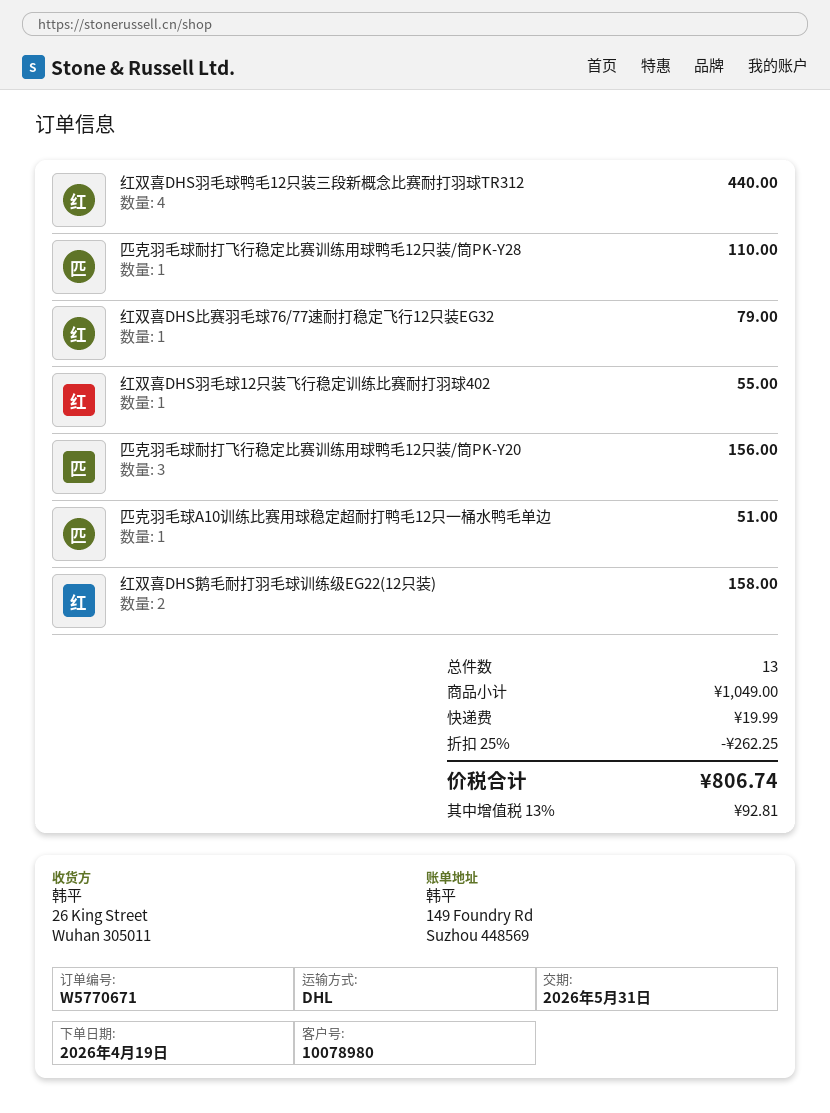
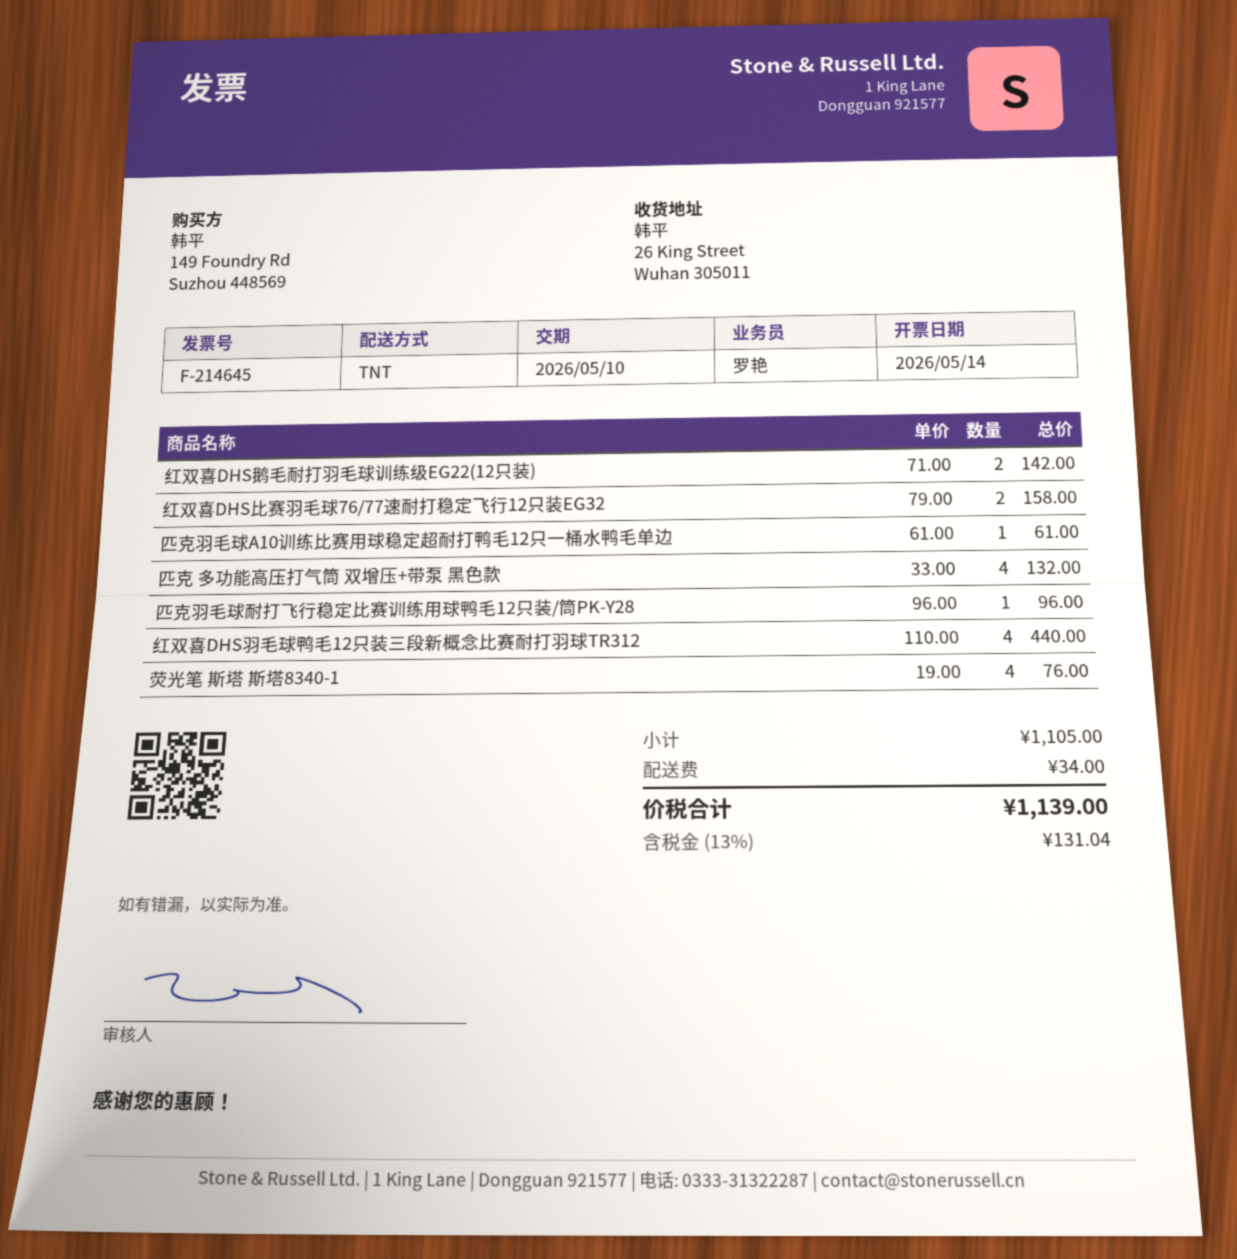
delivery date: 2026-05-31 -> 2026-05-10
shipping method: DHL -> TNT
匹克羽毛球耐打飞行稳定比赛训练用球鸭毛12只装/筒PK-Y28: 1 for 110.00 -> 1 for 96.00
红双喜DHS比赛羽毛球76/77速耐打稳定飞行12只装EG32: 1 for 79.00 -> 2 for 158.00
红双喜DHS羽毛球12只装飞行稳定训练比赛耐打羽球402: 1 for 55.00 -> none
匹克羽毛球耐打飞行稳定比赛训练用球鸭毛12只装/筒PK-Y20: 3 for 156.00 -> none
匹克羽毛球A10训练比赛用球稳定超耐打鸭毛12只一桶水鸭毛单边: 1 for 51.00 -> 1 for 61.00
红双喜DHS鹅毛耐打羽毛球训练级EG22(12只装): 2 for 158.00 -> 2 for 142.00
匹克 多功能高压打气筒 双增压+带泵 黑色款: none -> 4 for 132.00
荧光笔 斯塔 斯塔8340-1: none -> 4 for 76.00
subtotal: 1049.00 -> 1105.00
discount: 25% = 262.25 -> none
shipping: 19.99 -> 34.00
tax: 13% = 92.81 -> 13% = 131.04
total: 806.74 -> 1139.00

